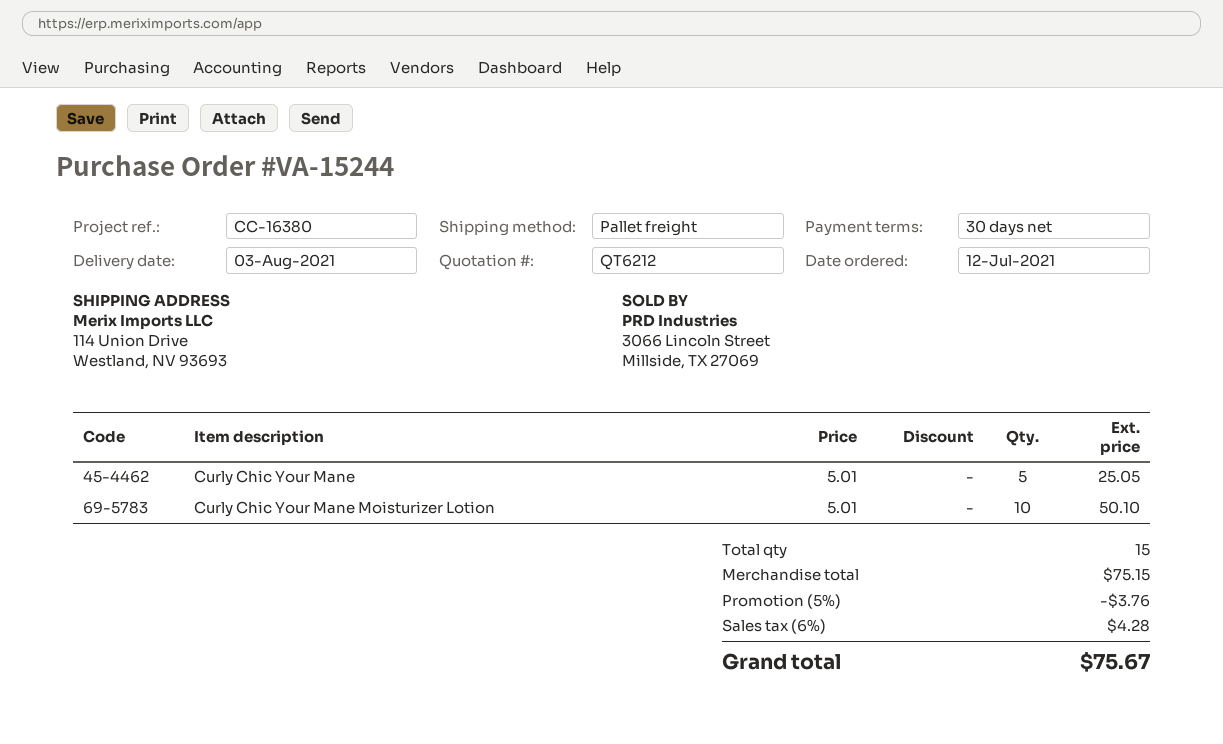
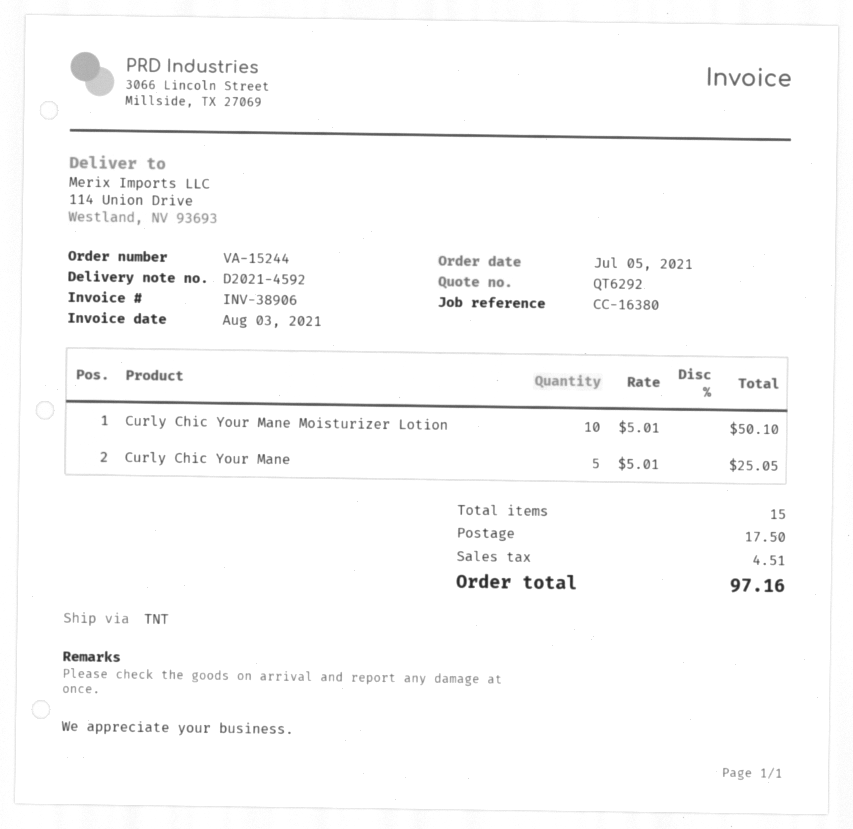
quote number: QT6212 -> QT6292
order date: 2021-07-12 -> 2021-07-05
shipping method: pallet freight -> TNT
discount: 5% = 3.76 -> none
shipping: none -> 17.50
tax: 4.28 -> 4.51
total: 75.67 -> 97.16

